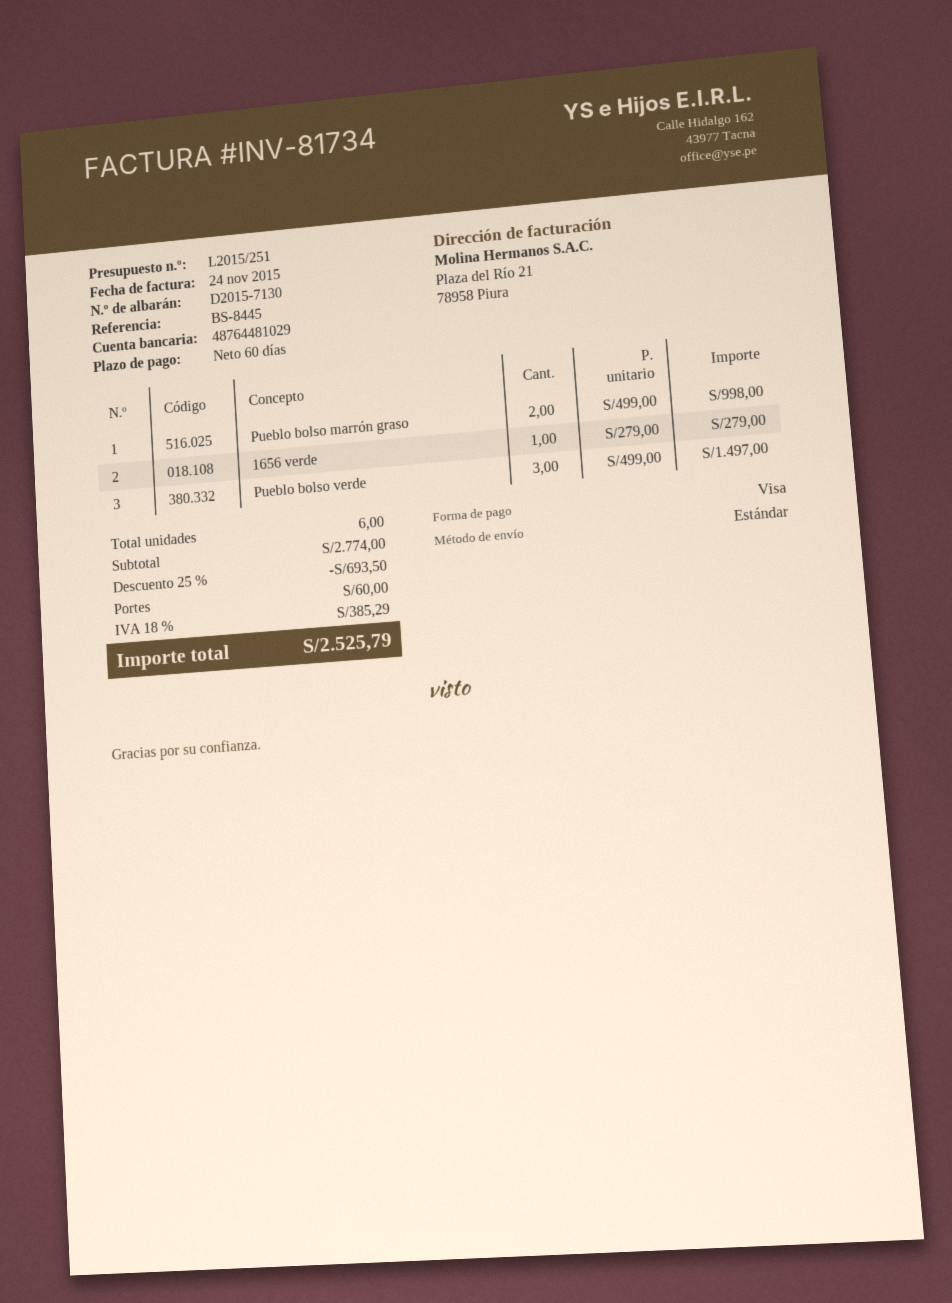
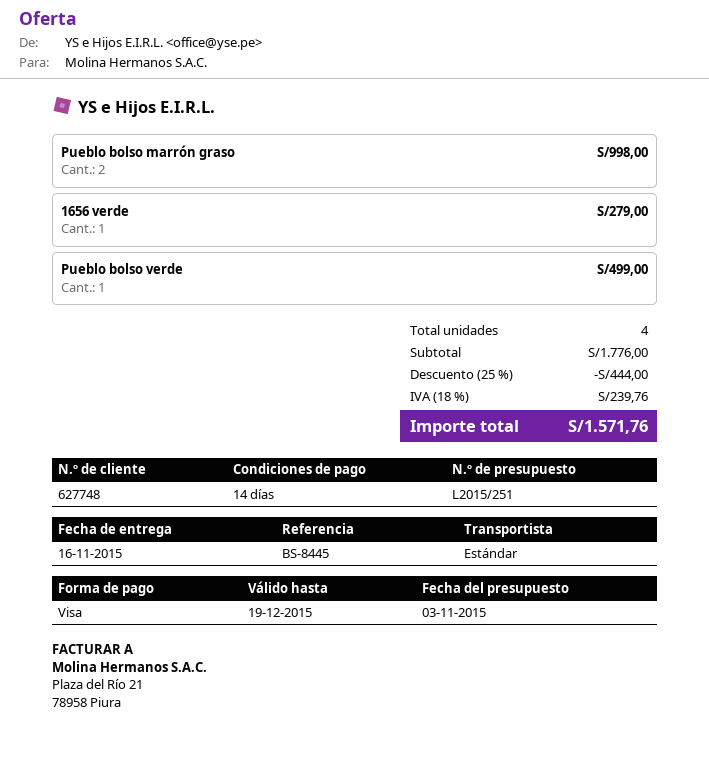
payment terms: 60 days -> 14 days
Pueblo bolso verde: 3 for 1497.00 -> 1 for 499.00
total quantity: 6 -> 4
subtotal: 2774.00 -> 1776.00
discount: 25% = 693.50 -> 25% = 444.00
shipping: 60.00 -> none
tax: 18% = 385.29 -> 18% = 239.76
total: 2525.79 -> 1571.76

